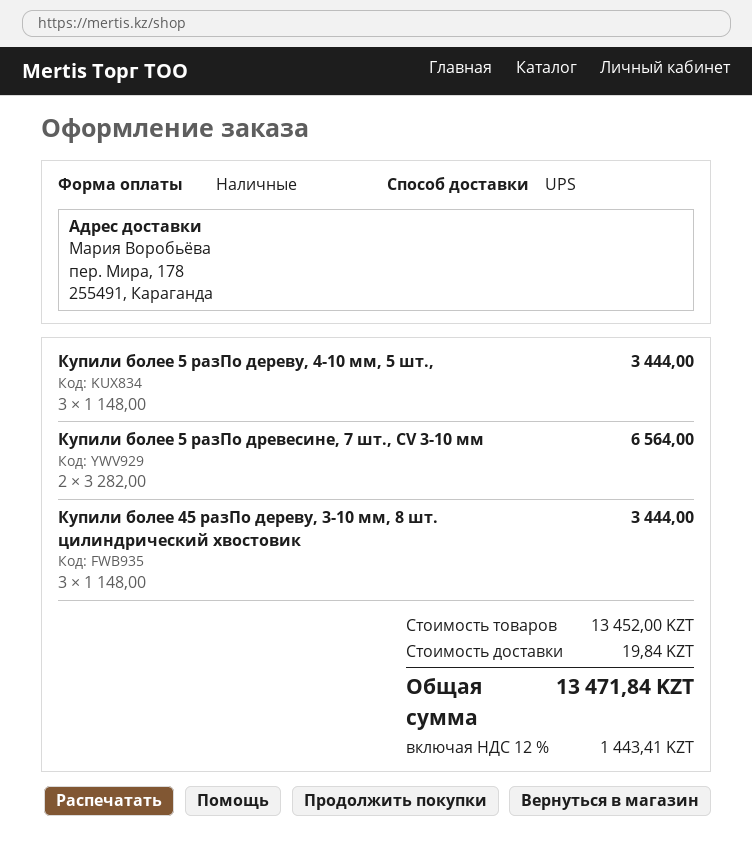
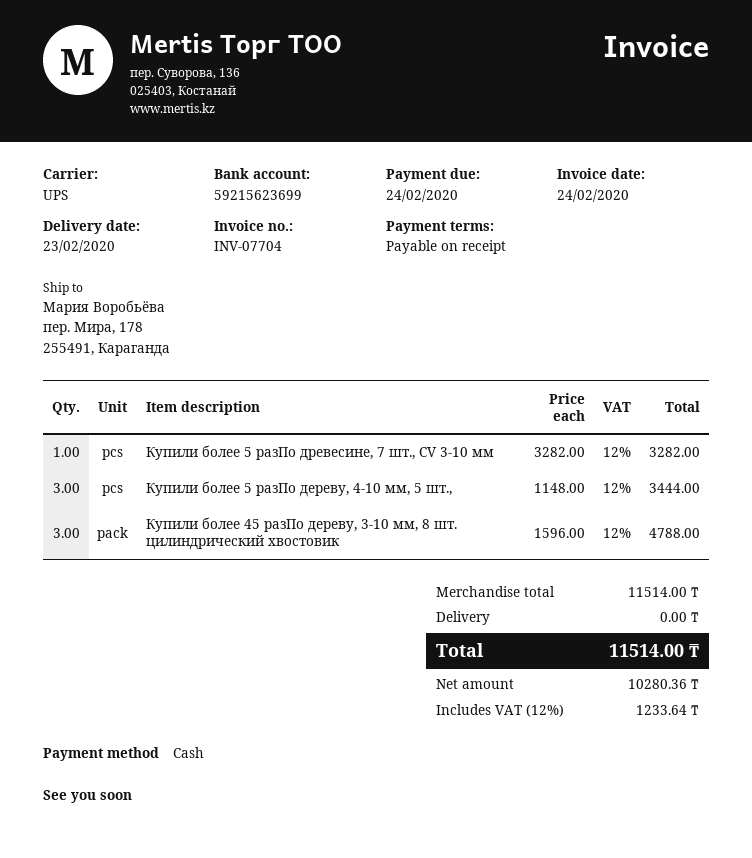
Купили более 5 разПо древесине, 7 шт., CV 3-10 мм: 2 x 3282.00 = 6564.00 -> 1 x 3282.00 = 3282.00
Купили более 45 разПо дереву, 3-10 мм, 8 шт. цилиндрический хвостовик: 3 x 1148.00 = 3444.00 -> 3 x 1596.00 = 4788.00
subtotal: 13452.00 -> 11514.00
shipping: 19.84 -> 0.00
tax: 12% = 1443.41 -> 12% = 1233.64
total: 13471.84 -> 11514.00

